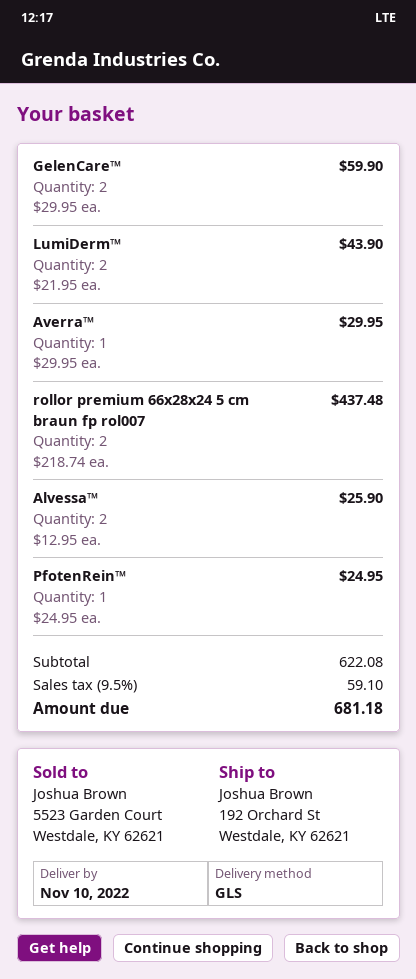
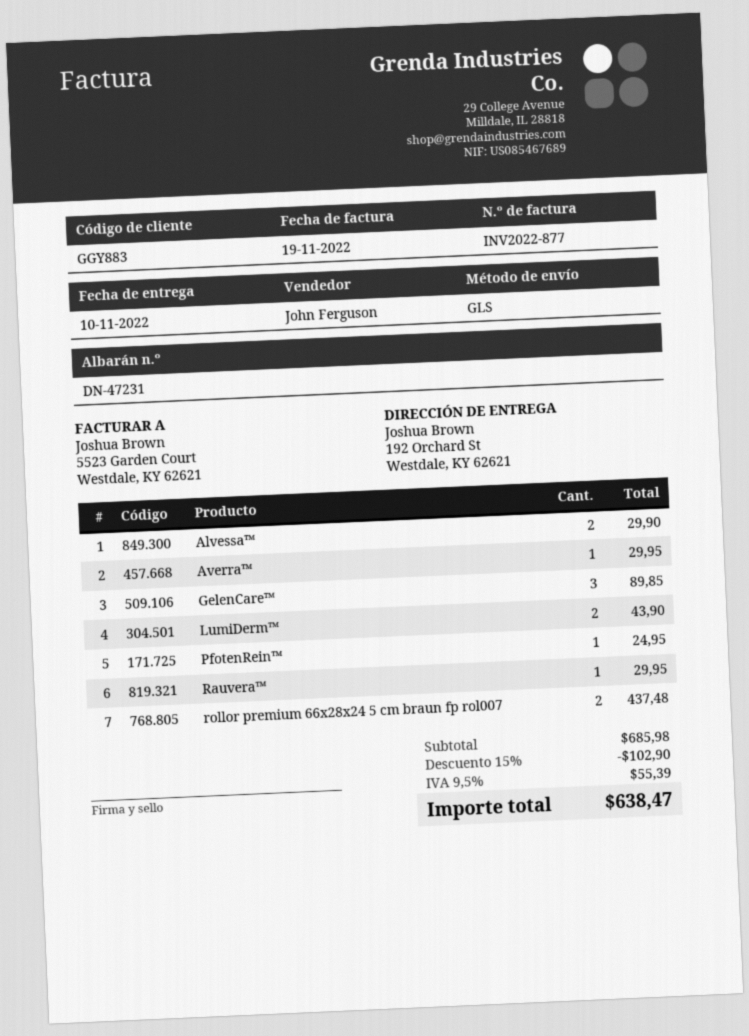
GelenCare™: 2 for 59.90 -> 3 for 89.85
Alvessa™: 2 for 25.90 -> 2 for 29.90
Rauvera™: none -> 1 for 29.95
subtotal: 622.08 -> 685.98
discount: none -> 15% = 102.90
tax: 9.5% = 59.10 -> 9.5% = 55.39
total: 681.18 -> 638.47

